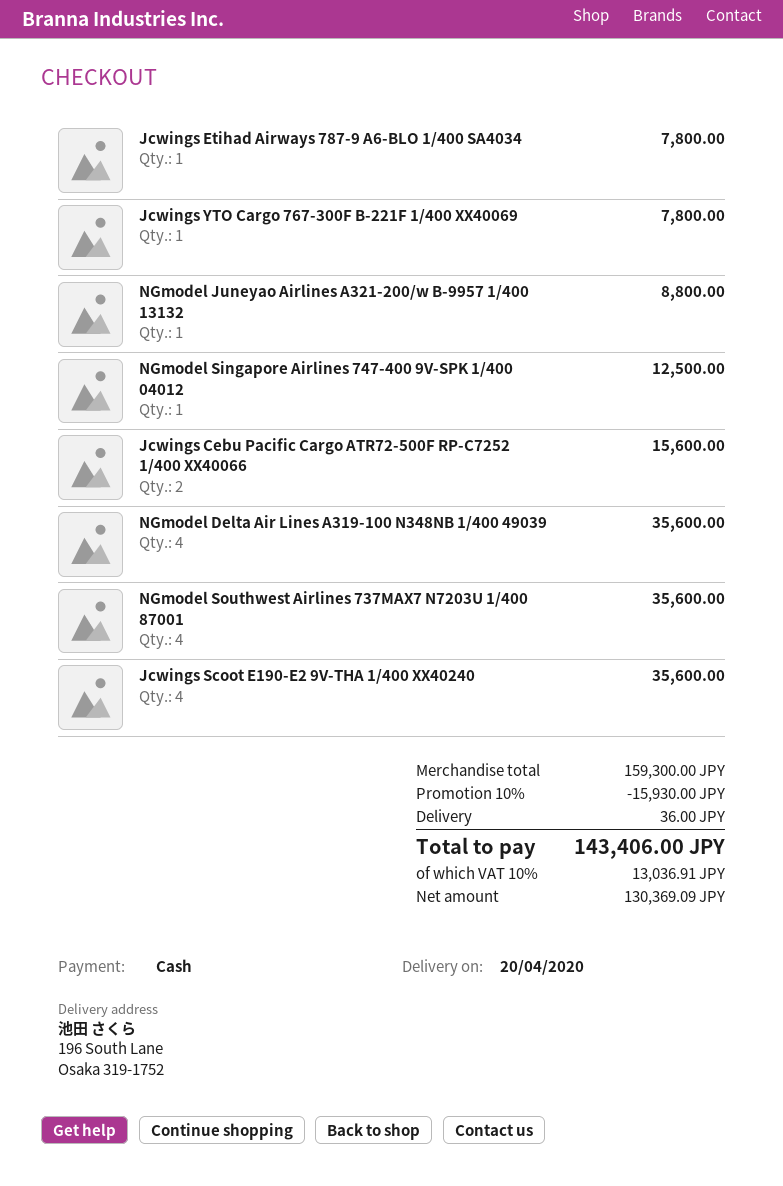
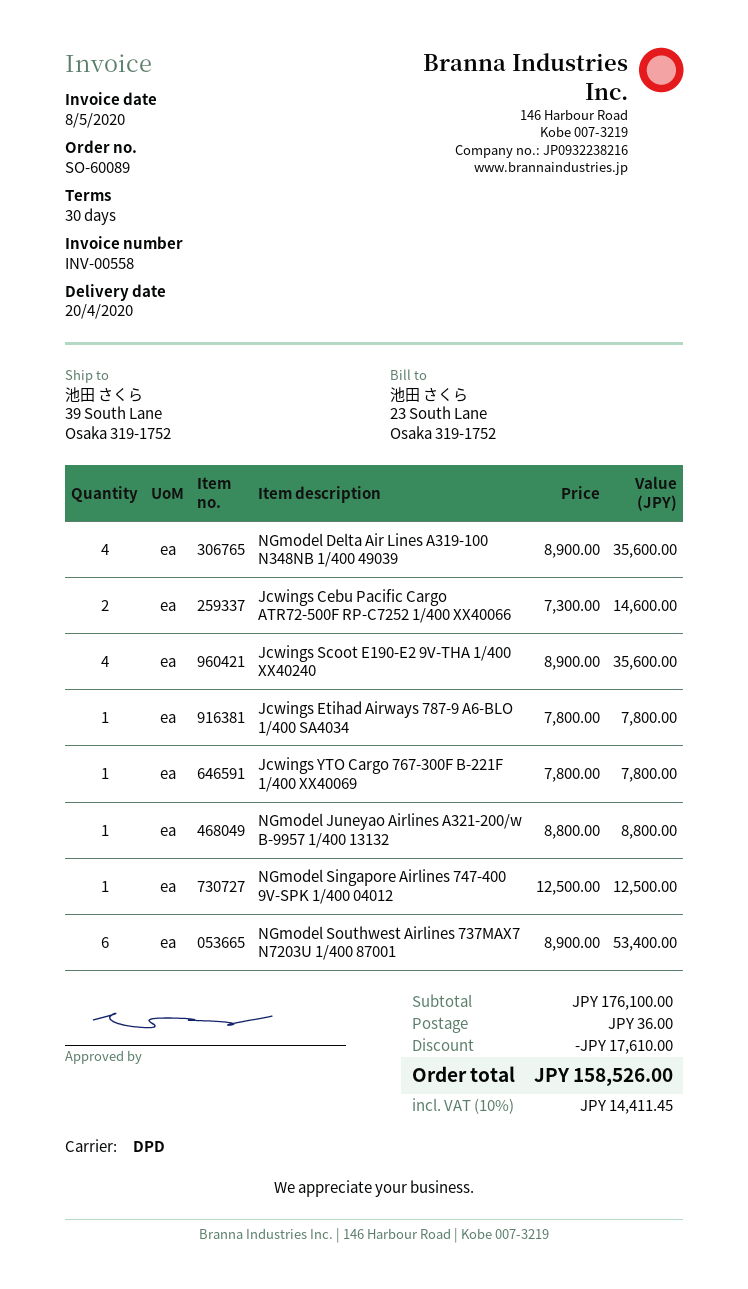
ship to: 196 South Lane, Osaka 319-1752 -> 39 South Lane, Osaka 319-1752
Jcwings Cebu Pacific Cargo ATR72-500F RP-C7252 1/400 XX40066: 2 for 15600.00 -> 2 for 14600.00
NGmodel Southwest Airlines 737MAX7 N7203U 1/400 87001: 4 for 35600.00 -> 6 for 53400.00
subtotal: 159300.00 -> 176100.00
discount: 15930.00 -> 17610.00
tax: 10% = 13036.91 -> 10% = 14411.45
total: 143406.00 -> 158526.00

